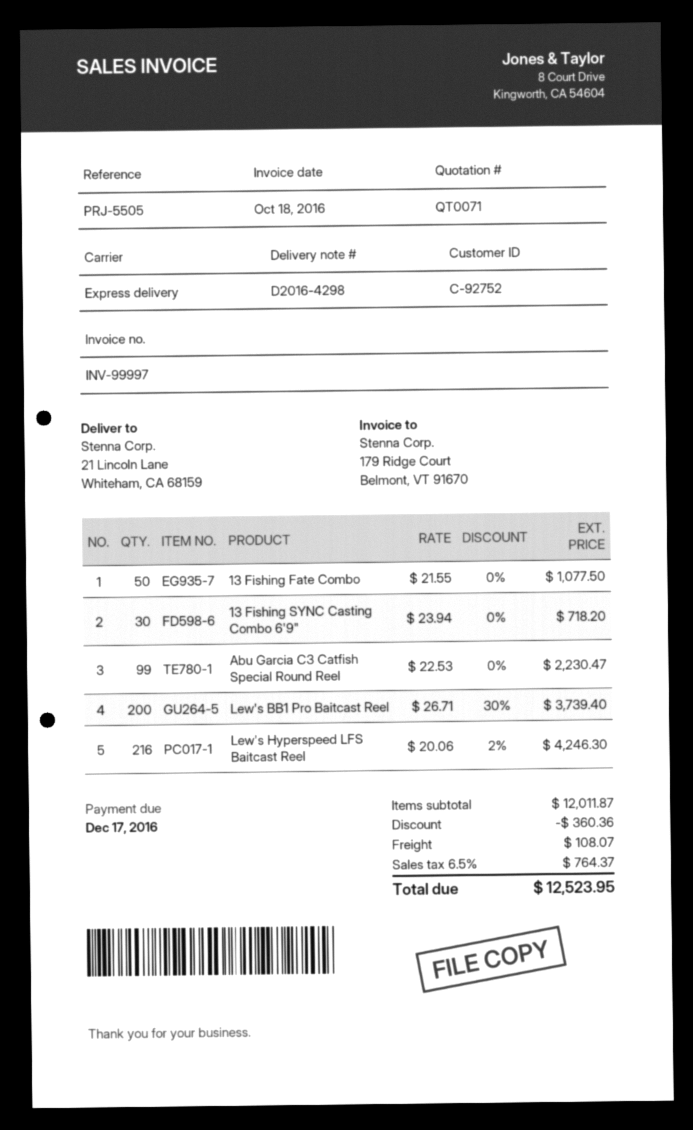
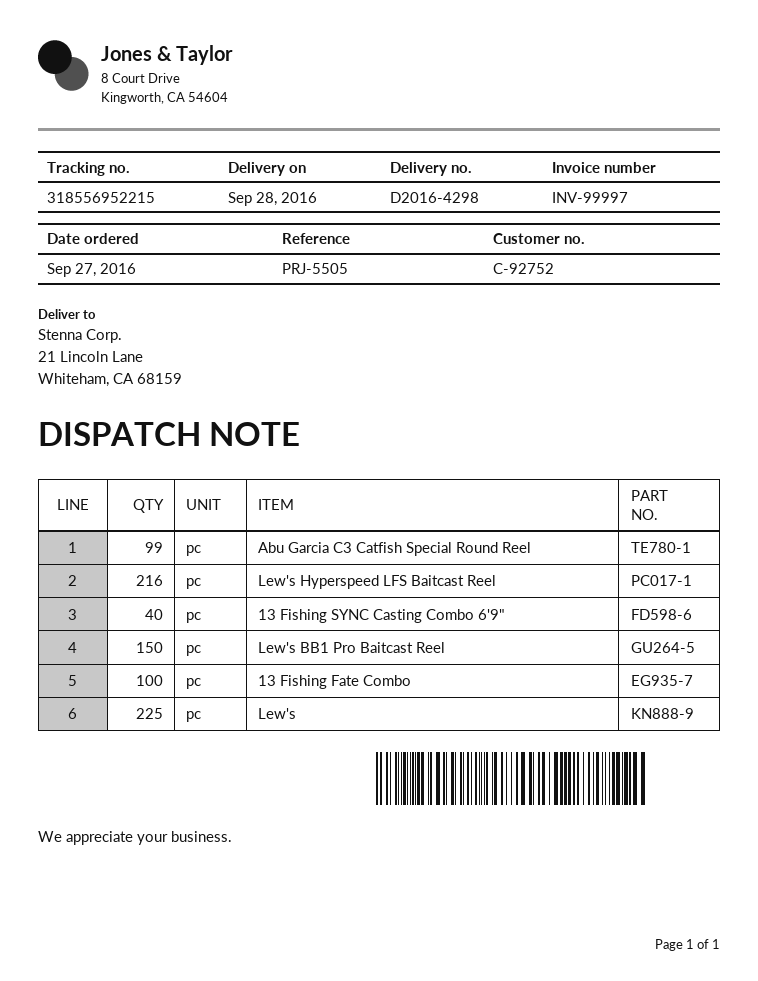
13 Fishing Fate Combo: 50 -> 100
13 Fishing SYNC Casting Combo 6'9": 30 -> 40
Lew's BB1 Pro Baitcast Reel: 200 -> 150
Lew's: none -> 225

